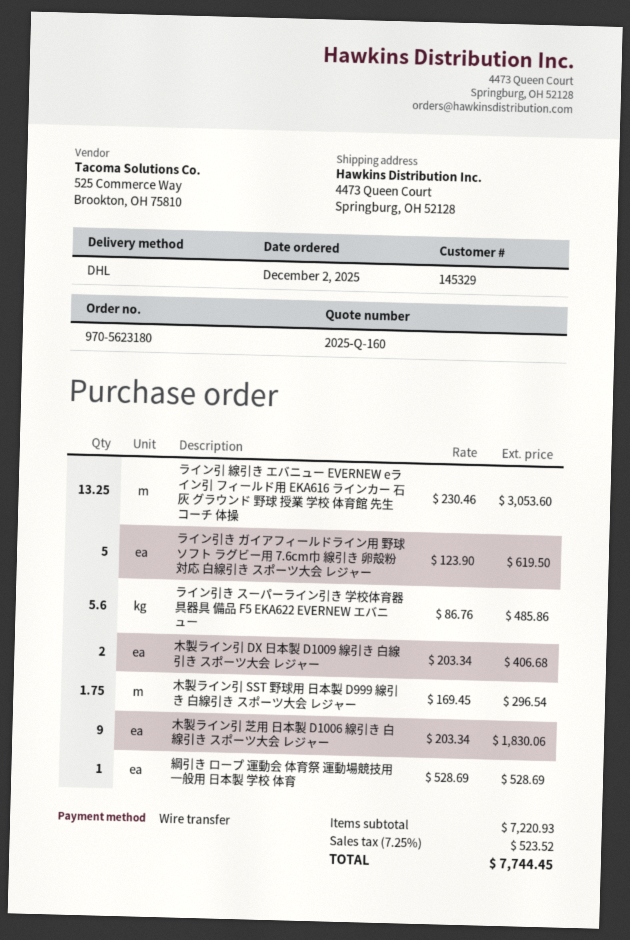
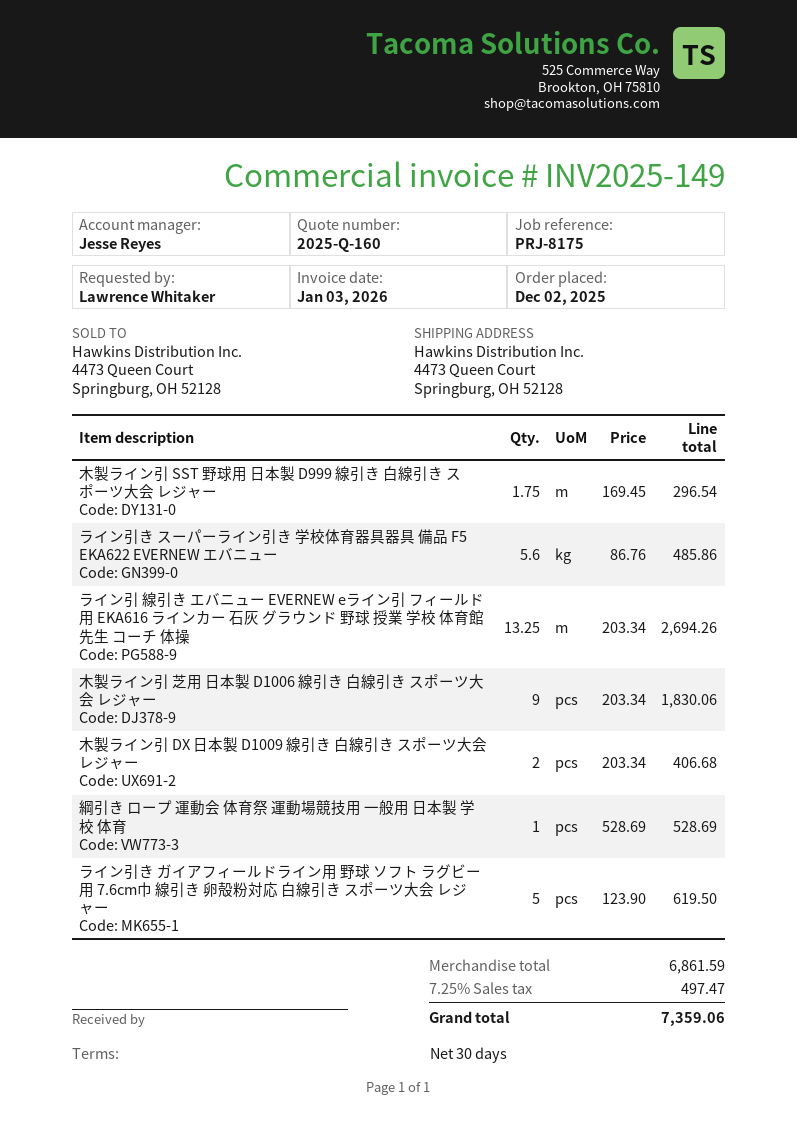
ライン引 線引き エバニュー EVERNEW eライン引 フィールド用 EKA616 ラインカー 石灰 グラウンド 野球 授業 学校 体育館 先生 コーチ 体操: 13.25 x 230.46 = 3053.60 -> 13.25 x 203.34 = 2694.26
subtotal: 7220.93 -> 6861.59
tax: 7.25% = 523.52 -> 7.25% = 497.47
total: 7744.45 -> 7359.06

